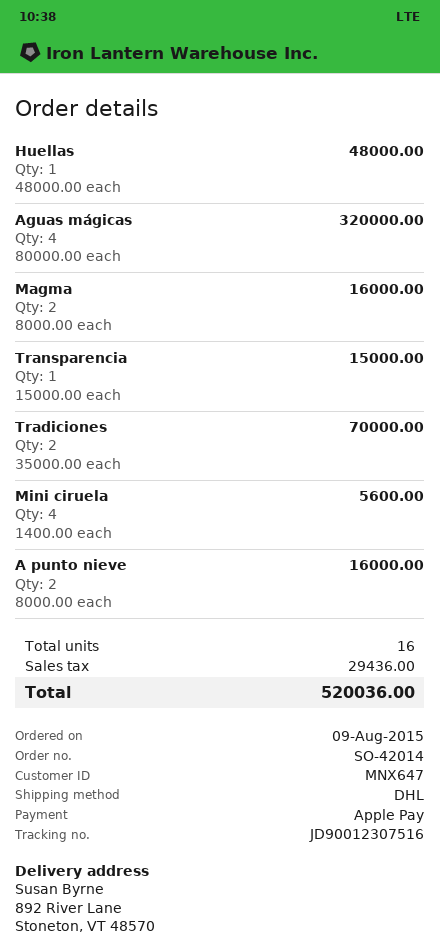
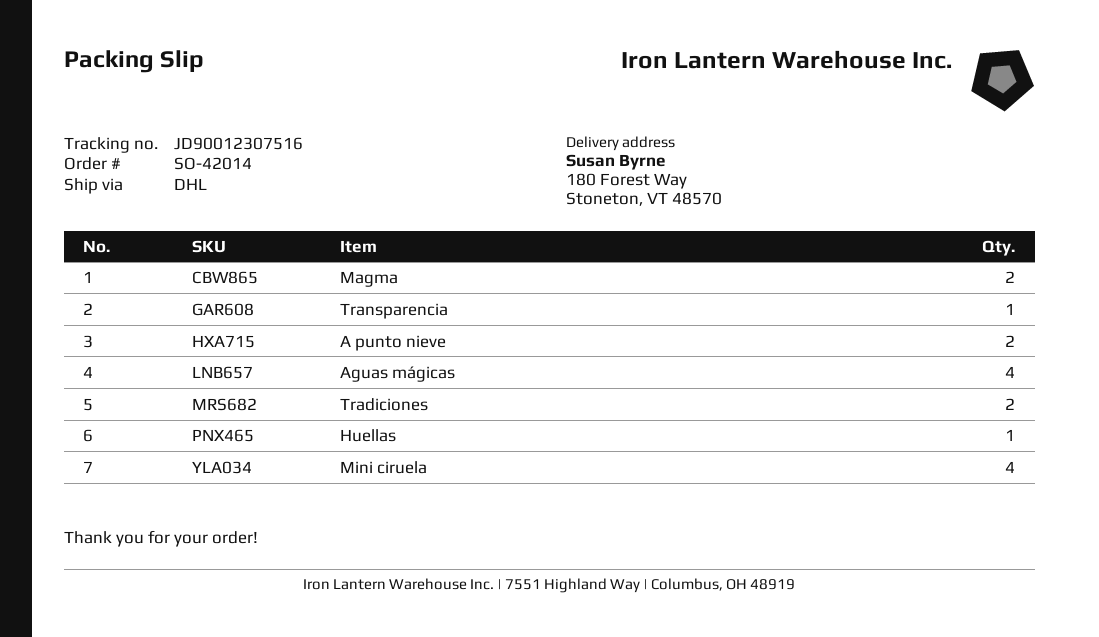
ship to: 892 River Lane, Stoneton, VT 48570 -> 180 Forest Way, Stoneton, VT 48570

